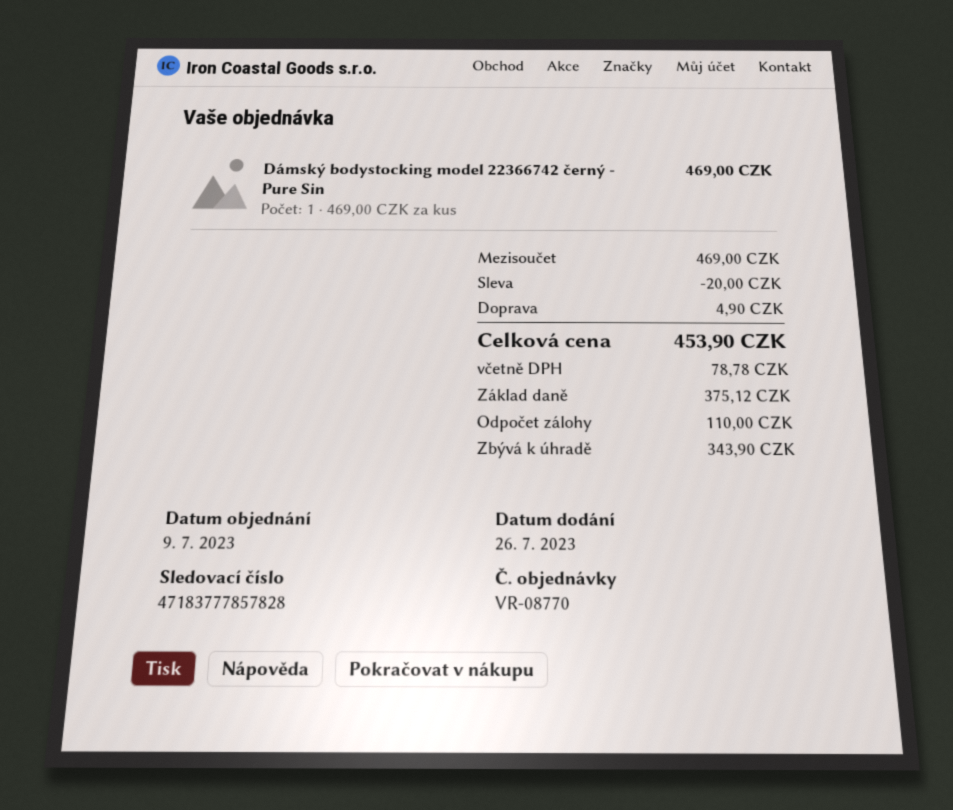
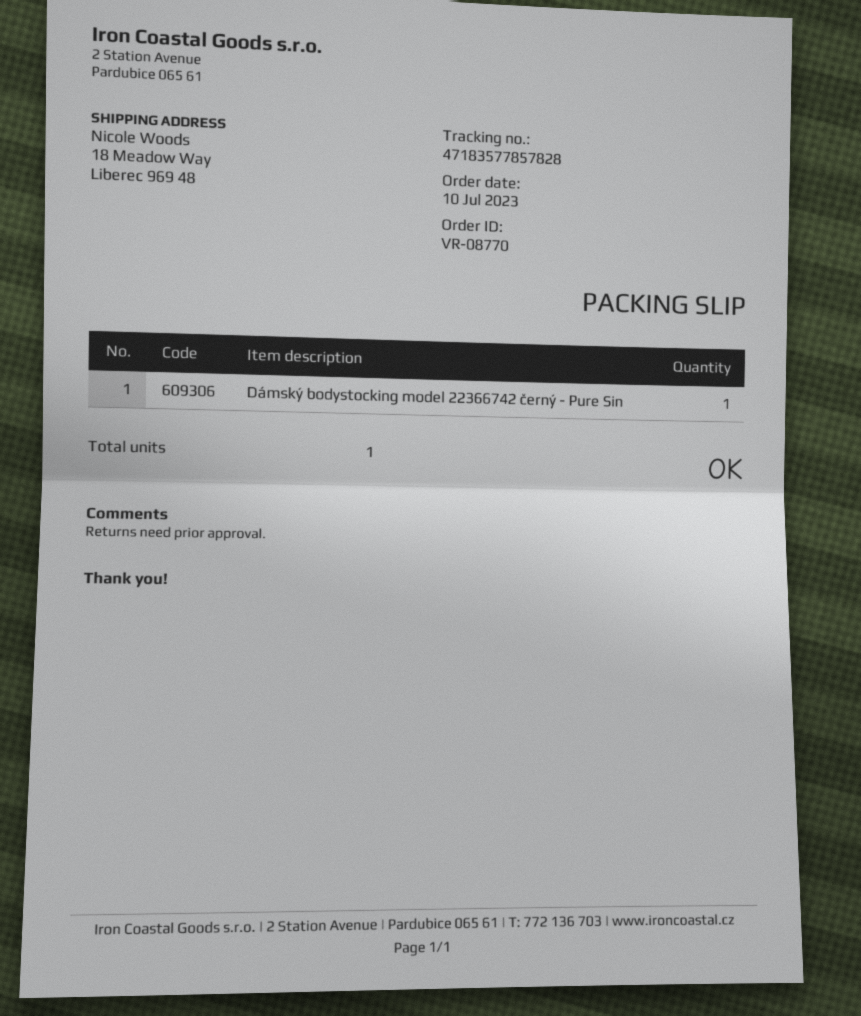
order date: 2023-07-09 -> 2023-07-10
tracking number: 47183777857828 -> 47183577857828

